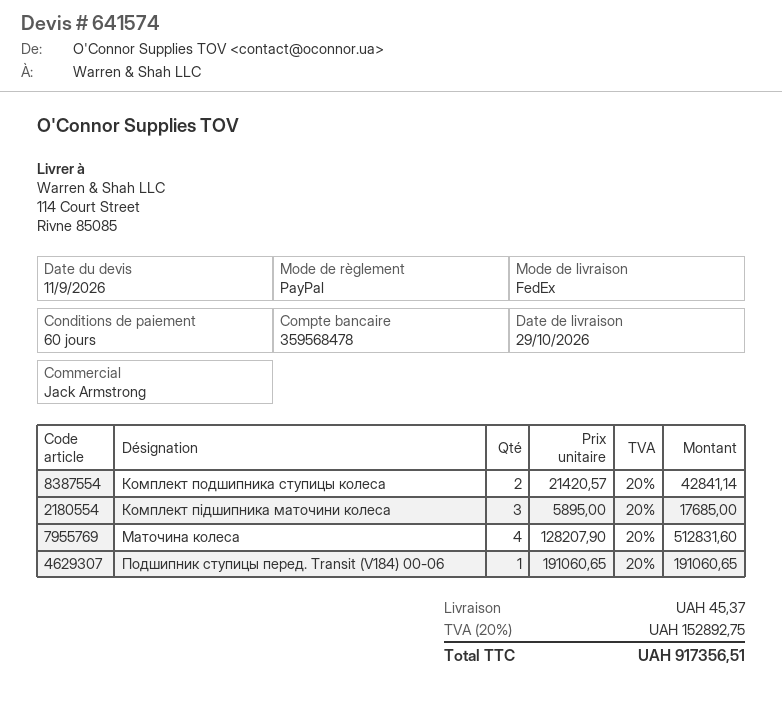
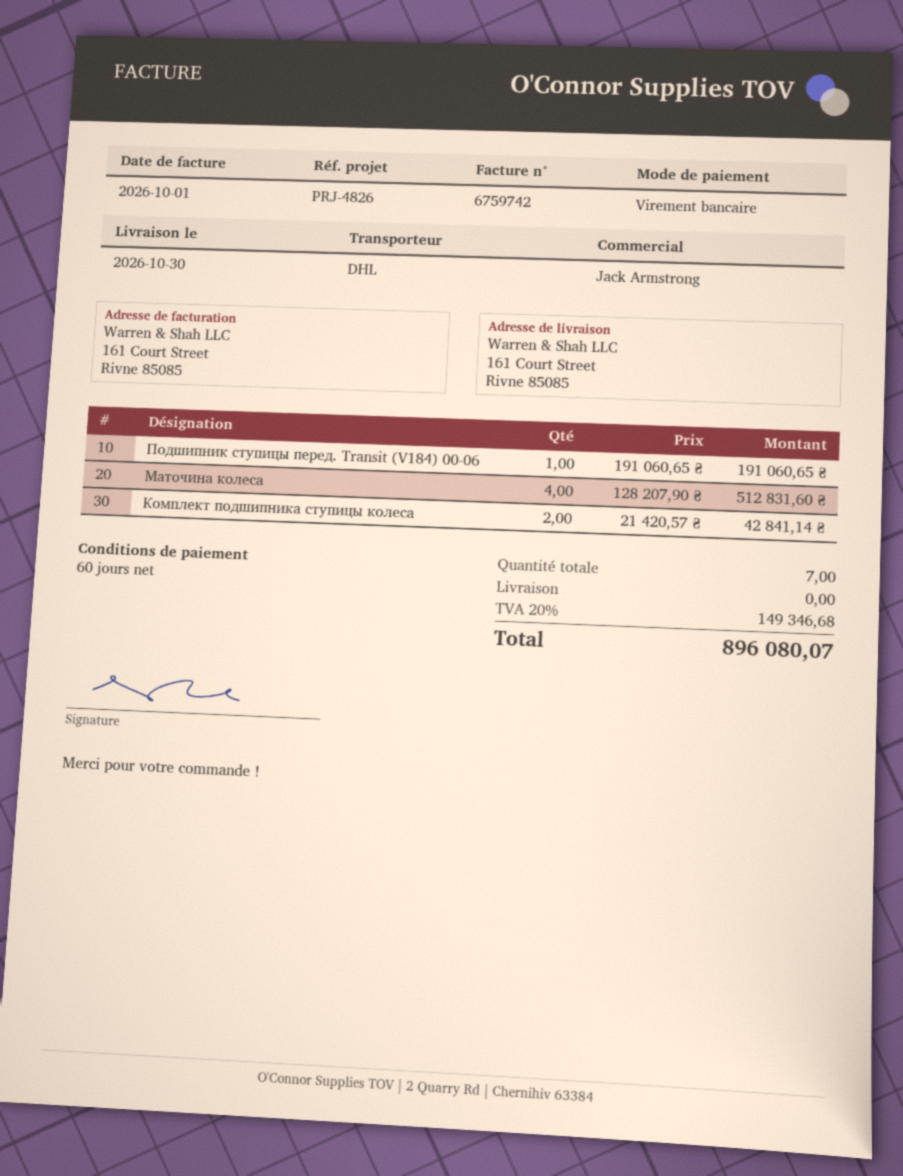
delivery date: 2026-10-29 -> 2026-10-30
payment method: PayPal -> bank transfer
shipping method: FedEx -> DHL
ship to: 114 Court Street, Rivne 85085 -> 161 Court Street, Rivne 85085
Комплект підшипника маточини колеса: 3 x 5895.00 = 17685.00 -> none
shipping: 45.37 -> 0.00
tax: 20% = 152892.75 -> 20% = 149346.68
total: 917356.51 -> 896080.07

